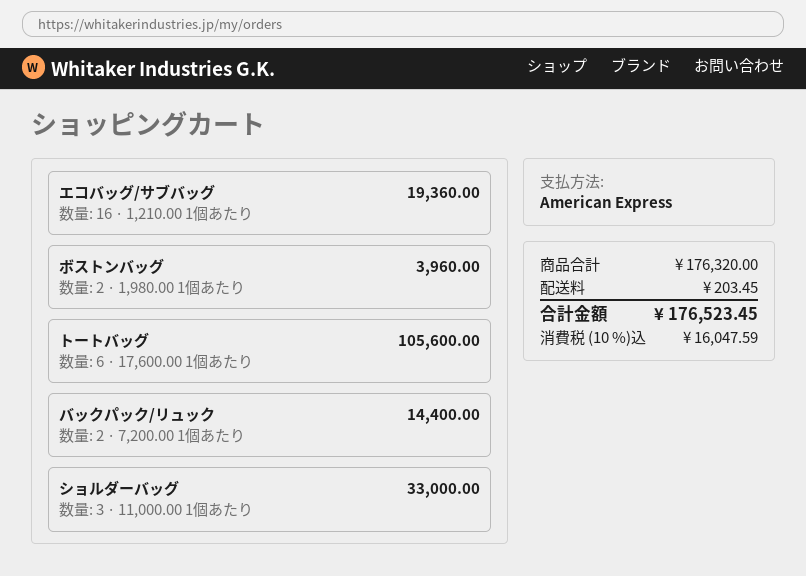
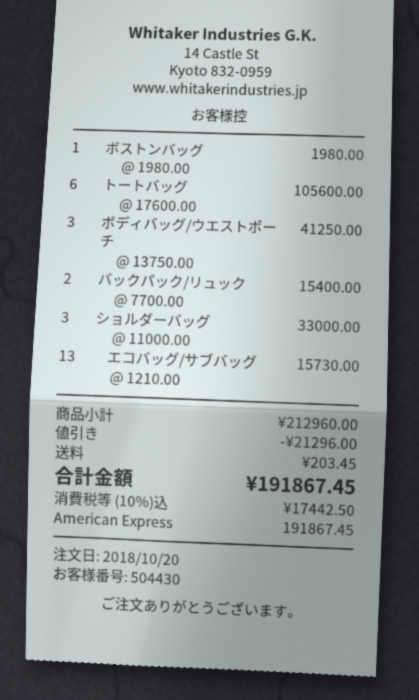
エコバッグ/サブバッグ: 16 x 1210.00 = 19360.00 -> 13 x 1210.00 = 15730.00
ボストンバッグ: 2 x 1980.00 = 3960.00 -> 1 x 1980.00 = 1980.00
バックパック/リュック: 2 x 7200.00 = 14400.00 -> 2 x 7700.00 = 15400.00
ボディバッグ/ウエストポーチ: none -> 3 x 13750.00 = 41250.00
subtotal: 176320.00 -> 212960.00
discount: none -> 21296.00
tax: 10% = 16047.59 -> 10% = 17442.50
total: 176523.45 -> 191867.45

